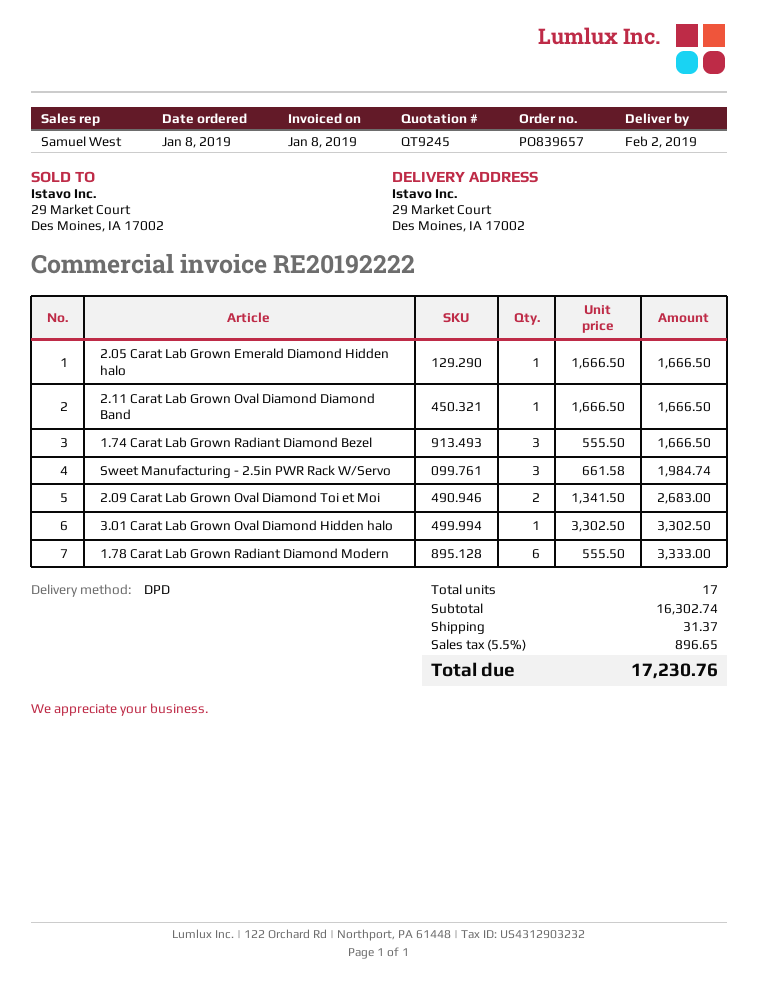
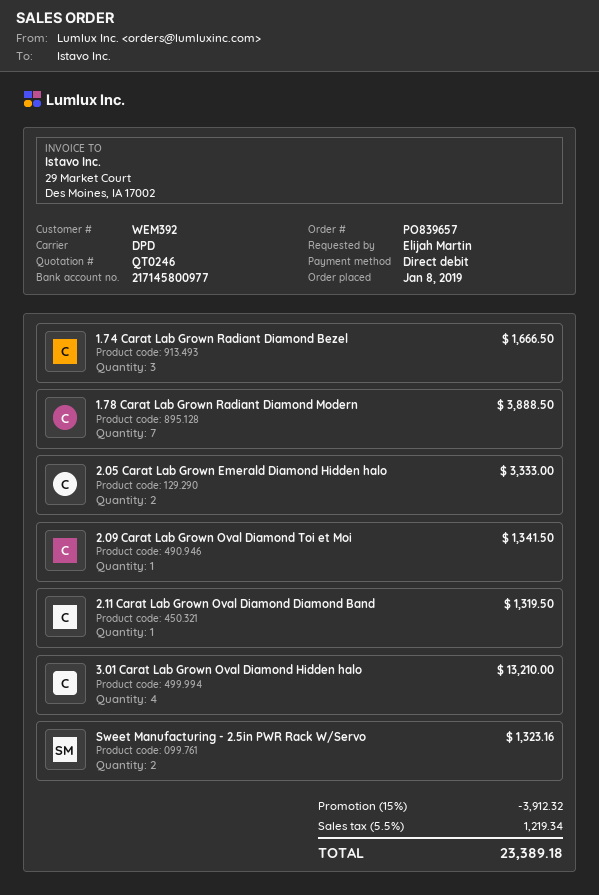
quote number: QT9245 -> QT0246
2.05 Carat Lab Grown Emerald Diamond Hidden halo: 1 for 1666.50 -> 2 for 3333.00
2.11 Carat Lab Grown Oval Diamond Diamond Band: 1 for 1666.50 -> 1 for 1319.50
Sweet Manufacturing - 2.5in PWR Rack W/Servo: 3 for 1984.74 -> 2 for 1323.16
2.09 Carat Lab Grown Oval Diamond Toi et Moi: 2 for 2683.00 -> 1 for 1341.50
3.01 Carat Lab Grown Oval Diamond Hidden halo: 1 for 3302.50 -> 4 for 13210.00
1.78 Carat Lab Grown Radiant Diamond Modern: 6 for 3333.00 -> 7 for 3888.50
discount: none -> 15% = 3912.32
shipping: 31.37 -> none
tax: 5.5% = 896.65 -> 5.5% = 1219.34
total: 17230.76 -> 23389.18

